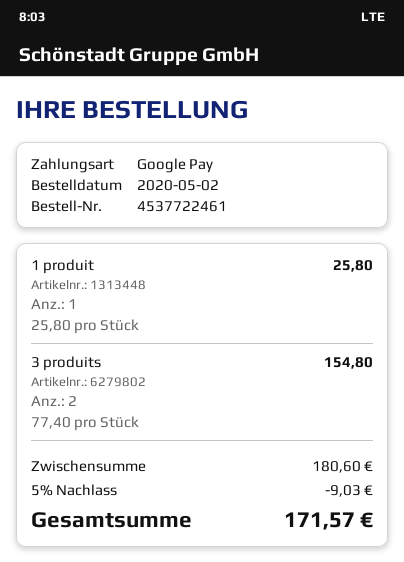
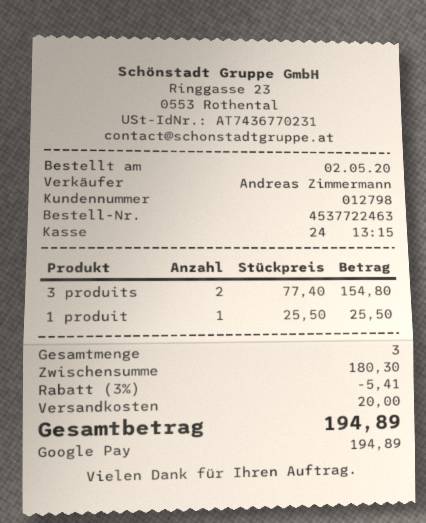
order number: 4537722461 -> 4537722463
1 produit: 1 x 25.80 = 25.80 -> 1 x 25.50 = 25.50
subtotal: 180.60 -> 180.30
discount: 5% = 9.03 -> 3% = 5.41
shipping: none -> 20.00
total: 171.57 -> 194.89

